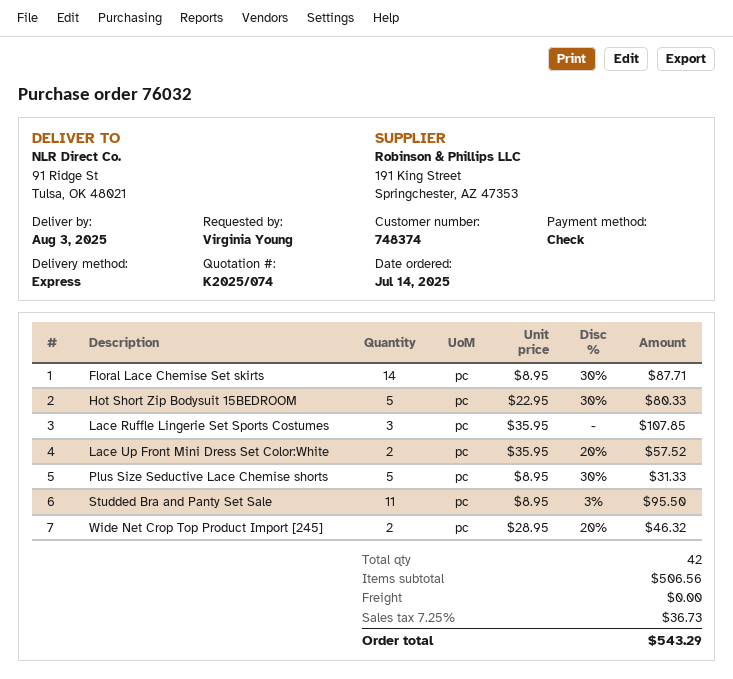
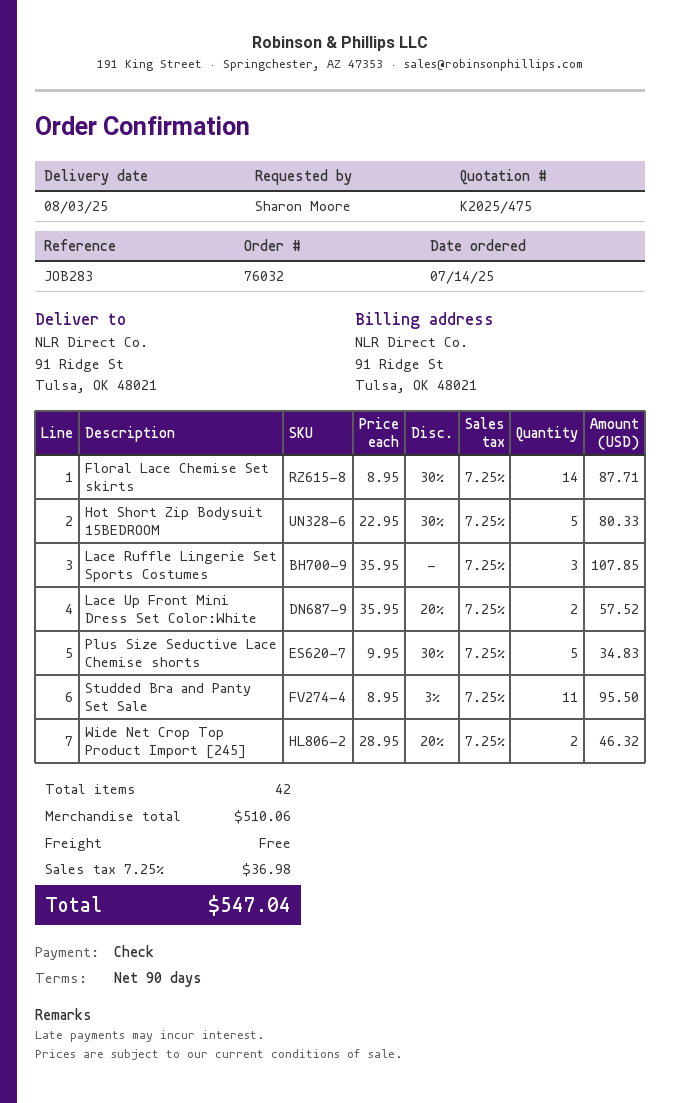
quote number: K2025/074 -> K2025/475
ordered by: Virginia Young -> Sharon Moore
Plus Size Seductive Lace Chemise shorts: 5 x 8.95 - 30% = 31.33 -> 5 x 9.95 - 30% = 34.83
subtotal: 506.56 -> 510.06
tax: 7.25% = 36.73 -> 7.25% = 36.98
total: 543.29 -> 547.04

